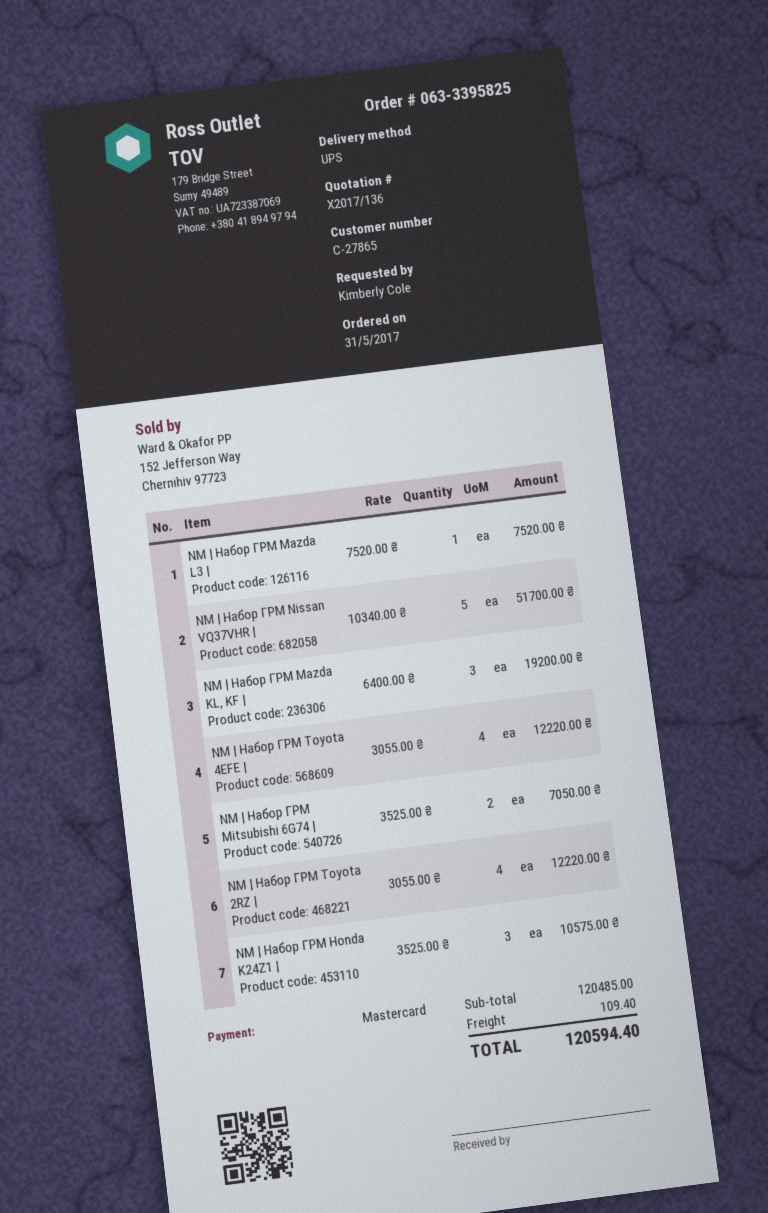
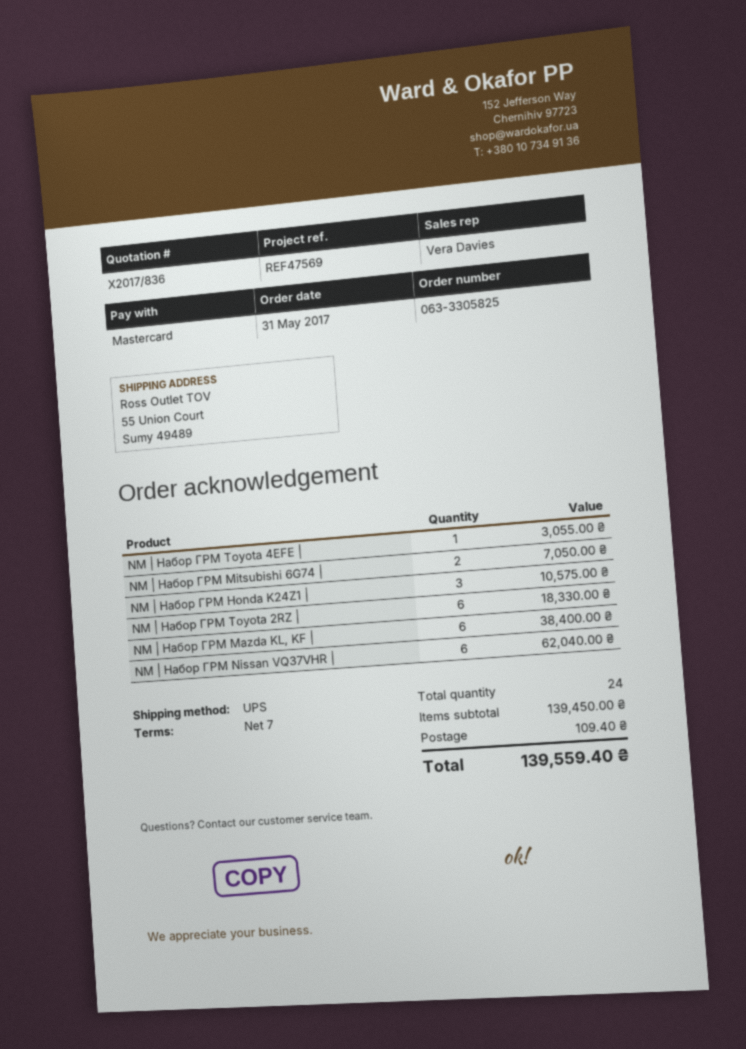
quote number: X2017/136 -> X2017/836
order number: 063-3395825 -> 063-3305825
NM | Набор ГРМ Mazda L3 |: 1 for 7520.00 -> none
NM | Набор ГРМ Nissan VQ37VHR |: 5 for 51700.00 -> 6 for 62040.00
NM | Набор ГРМ Mazda KL, KF |: 3 for 19200.00 -> 6 for 38400.00
NM | Набор ГРМ Toyota 4EFE |: 4 for 12220.00 -> 1 for 3055.00
NM | Набор ГРМ Toyota 2RZ |: 4 for 12220.00 -> 6 for 18330.00
subtotal: 120485.00 -> 139450.00
total: 120594.40 -> 139559.40

